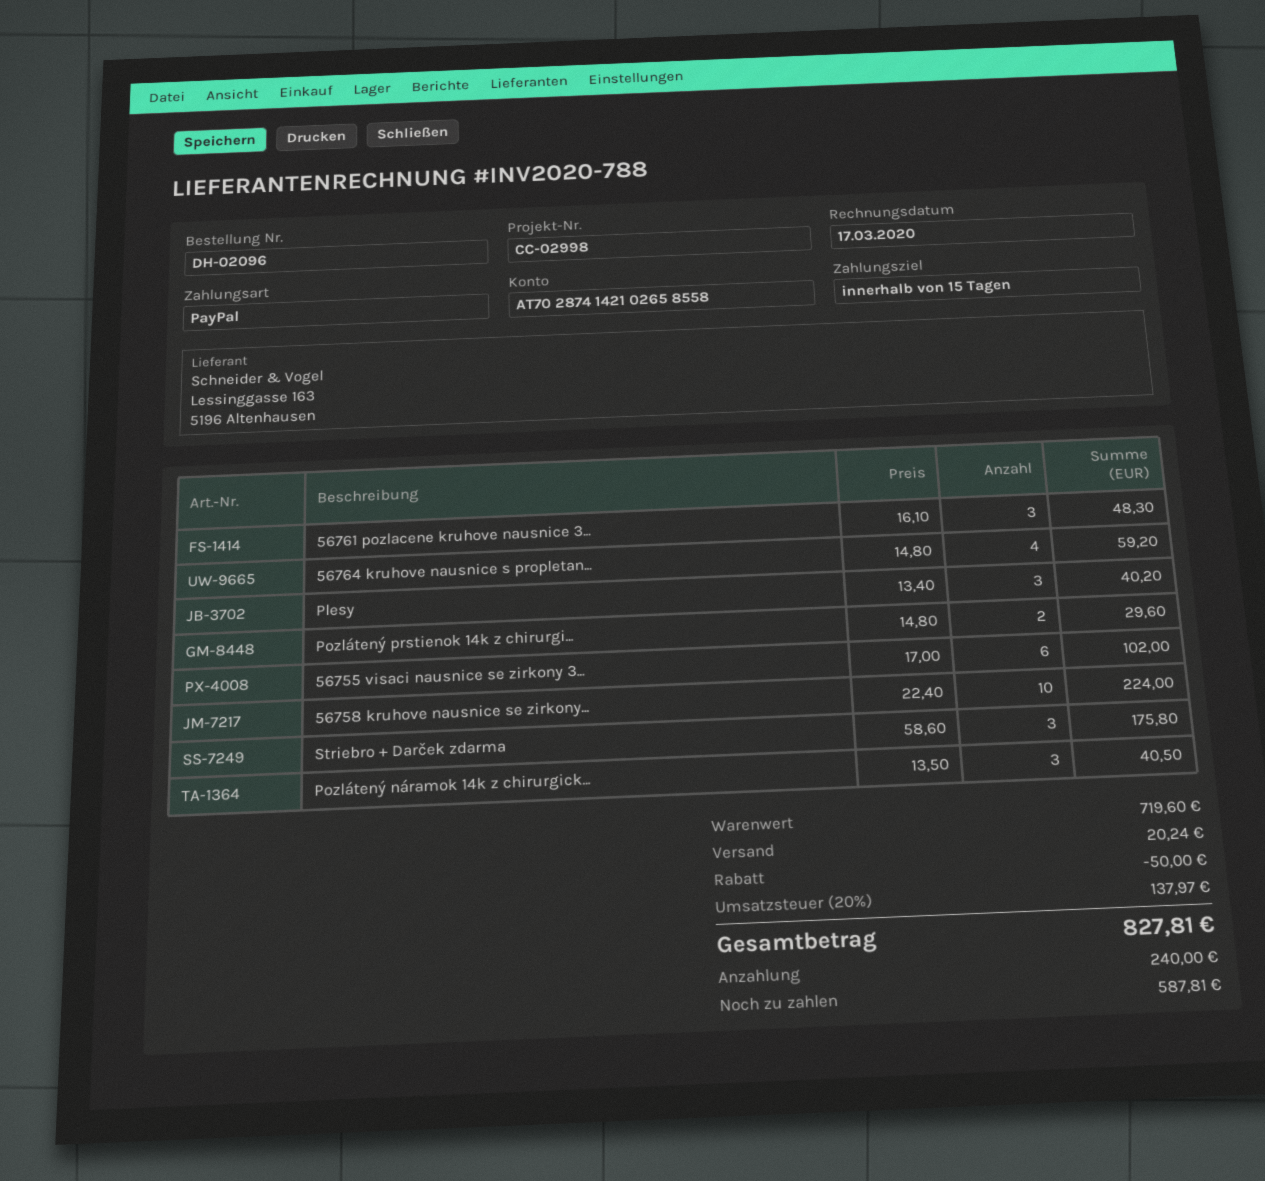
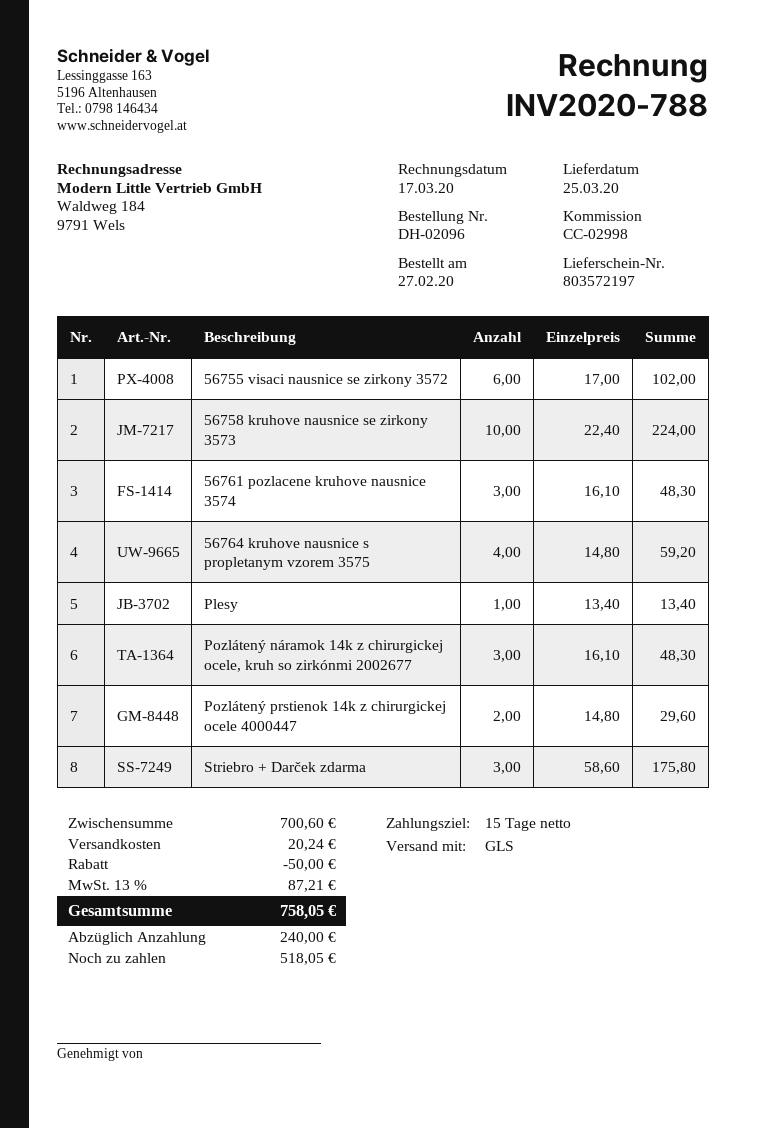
Plesy: 3 x 13.40 = 40.20 -> 1 x 13.40 = 13.40
Pozlátený náramok 14k z chirurgick...: 3 x 13.50 = 40.50 -> 3 x 16.10 = 48.30
subtotal: 719.60 -> 700.60
tax: 20% = 137.97 -> 13% = 87.21
total: 827.81 -> 758.05
balance: 587.81 -> 518.05

